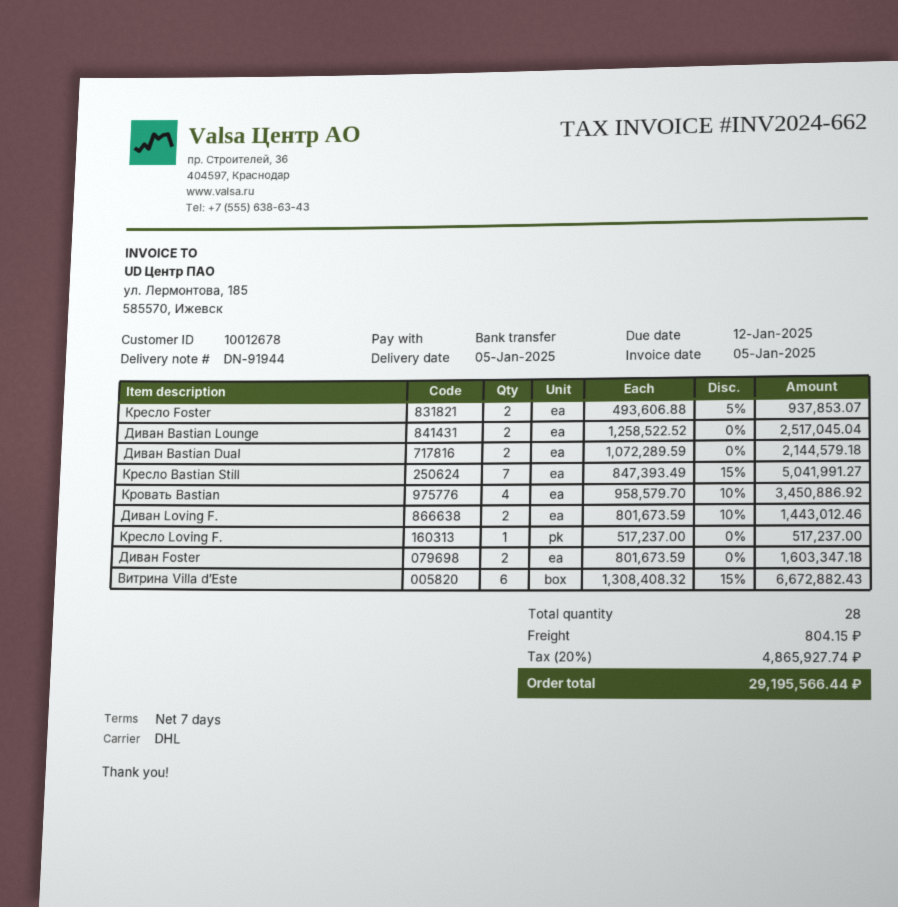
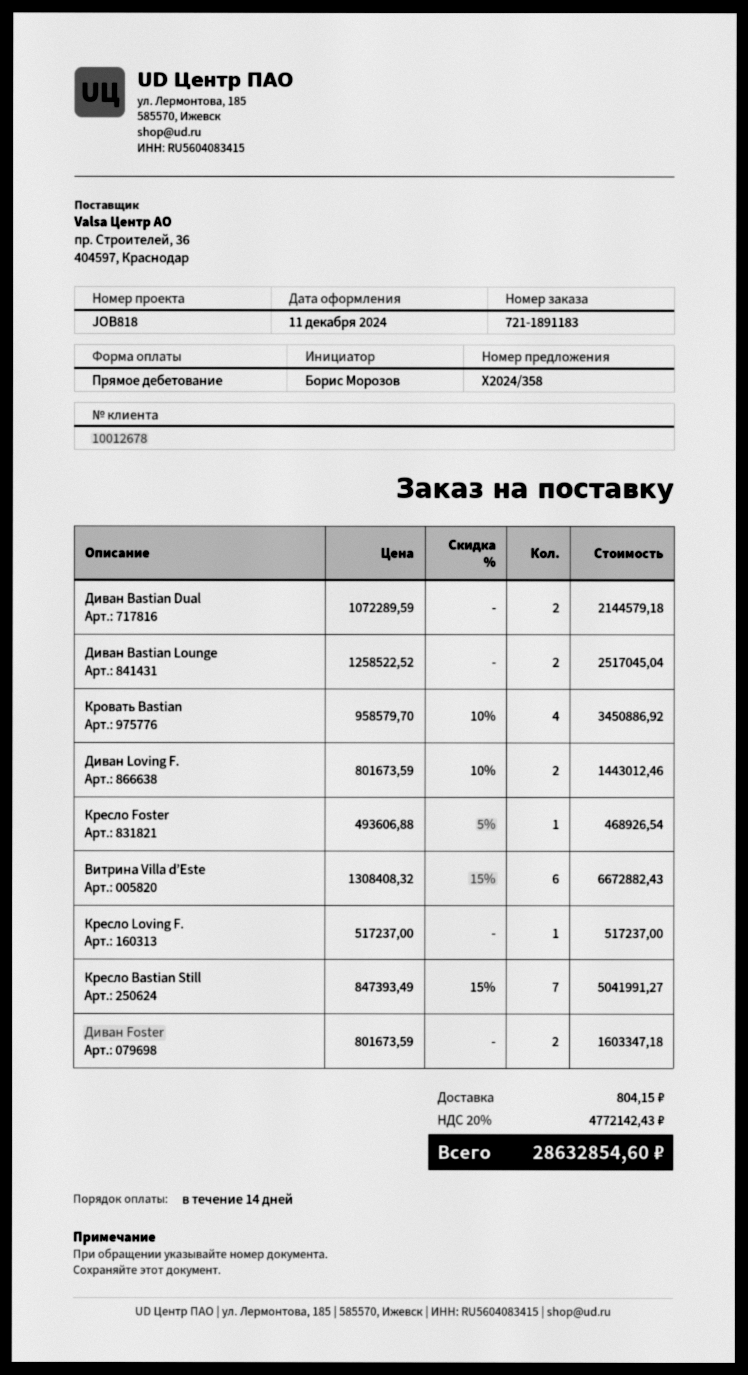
payment terms: 7 days -> 14 days
payment method: bank transfer -> direct debit
Кресло Foster: 2 x 493606.88 - 5% = 937853.07 -> 1 x 493606.88 - 5% = 468926.54
tax: 20% = 4865927.74 -> 20% = 4772142.43
total: 29195566.44 -> 28632854.60

